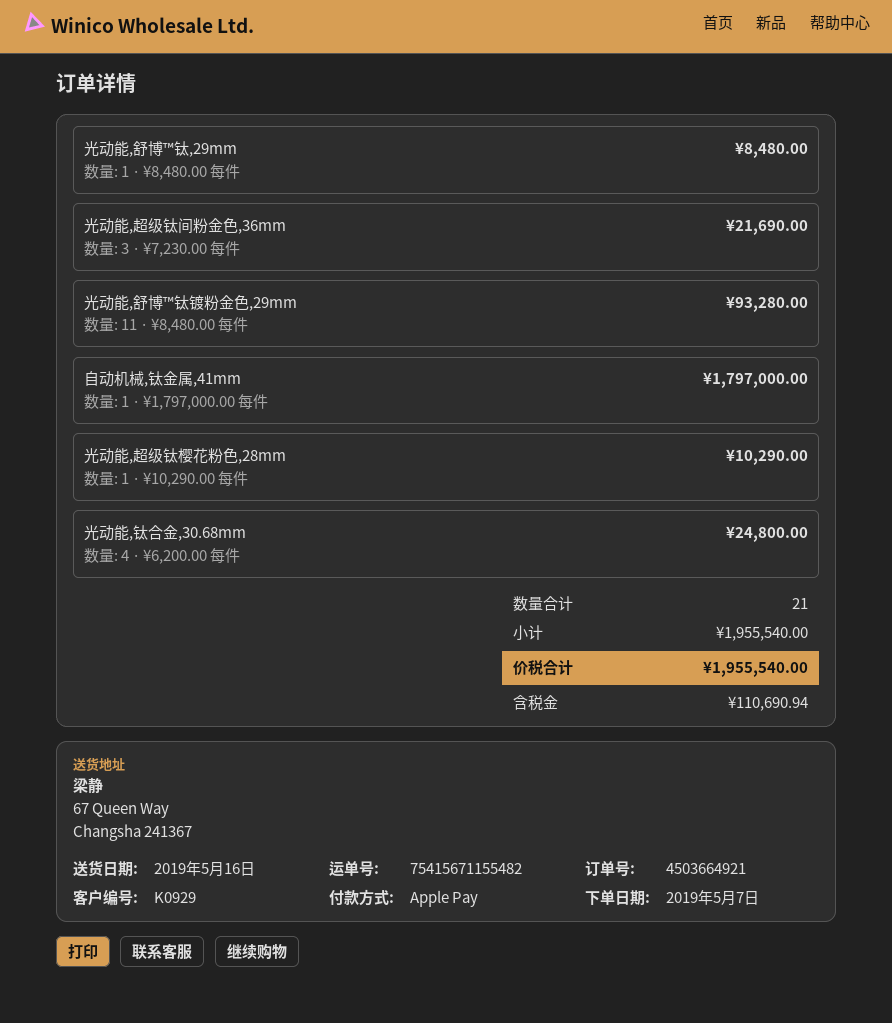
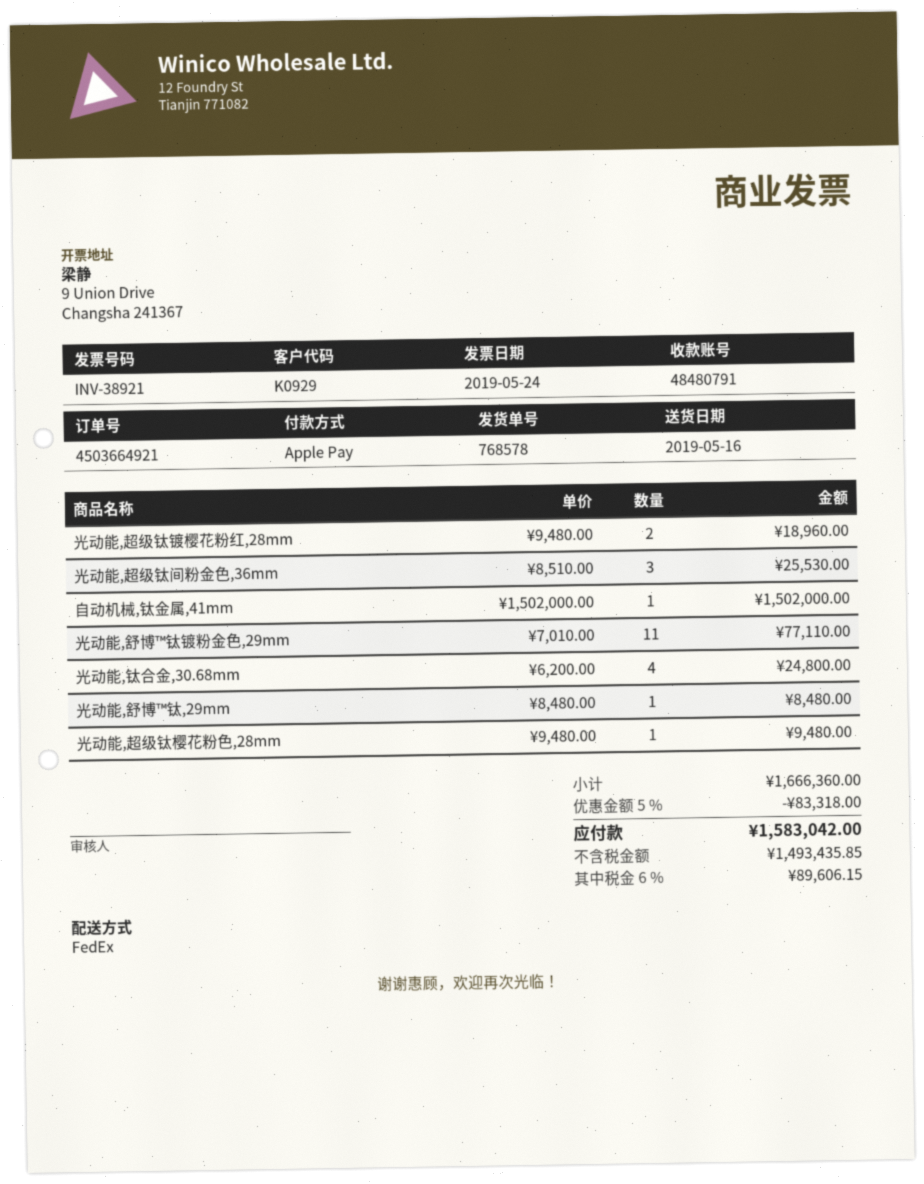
光动能,超级钛间粉金色,36mm: 3 x 7230.00 = 21690.00 -> 3 x 8510.00 = 25530.00
光动能,舒博™钛镀粉金色,29mm: 11 x 8480.00 = 93280.00 -> 11 x 7010.00 = 77110.00
自动机械,钛金属,41mm: 1 x 1797000.00 = 1797000.00 -> 1 x 1502000.00 = 1502000.00
光动能,超级钛樱花粉色,28mm: 1 x 10290.00 = 10290.00 -> 1 x 9480.00 = 9480.00
光动能,超级钛镀樱花粉红,28mm: none -> 2 x 9480.00 = 18960.00
subtotal: 1955540.00 -> 1666360.00
discount: none -> 5% = 83318.00
tax: 110690.94 -> 89606.15
total: 1955540.00 -> 1583042.00

